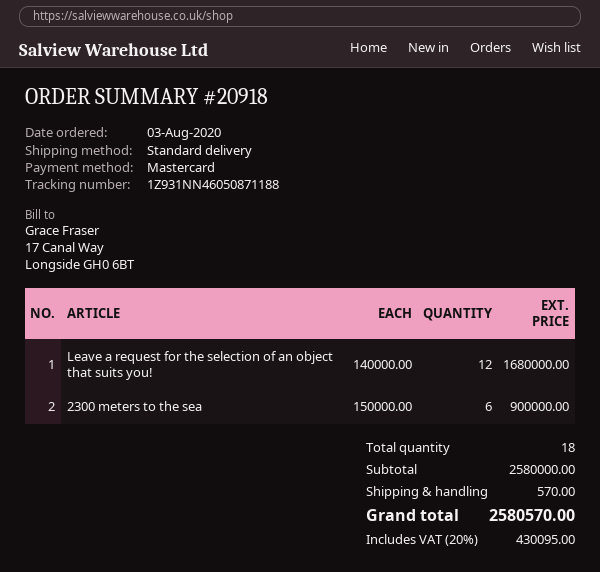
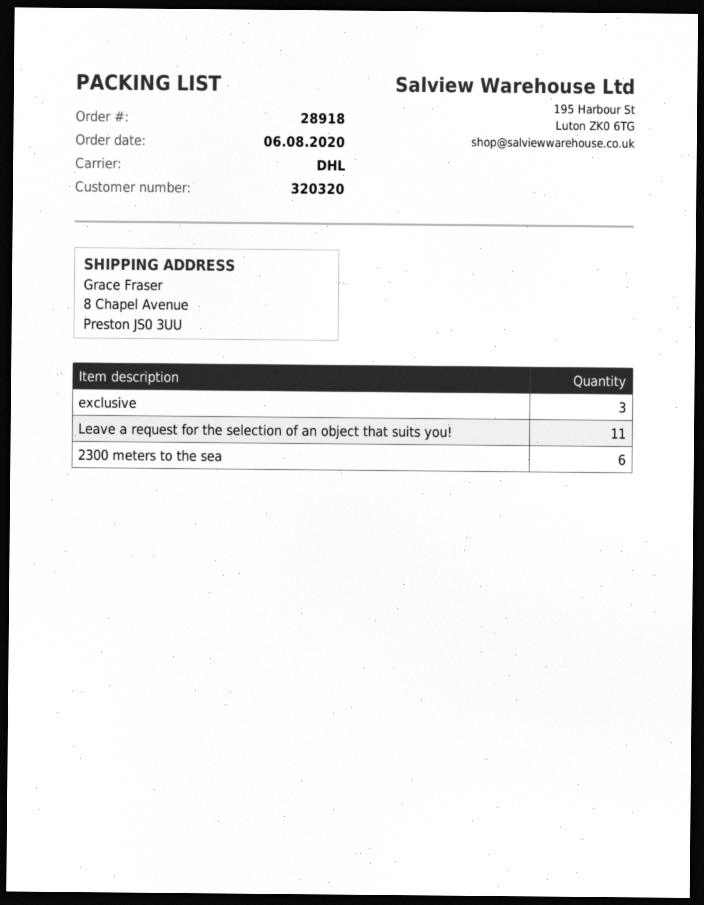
order number: 20918 -> 28918
order date: 2020-08-03 -> 2020-08-06
shipping method: standard -> DHL
Leave a request for the selection of an object that suits you!: 12 -> 11
exclusive: none -> 3

